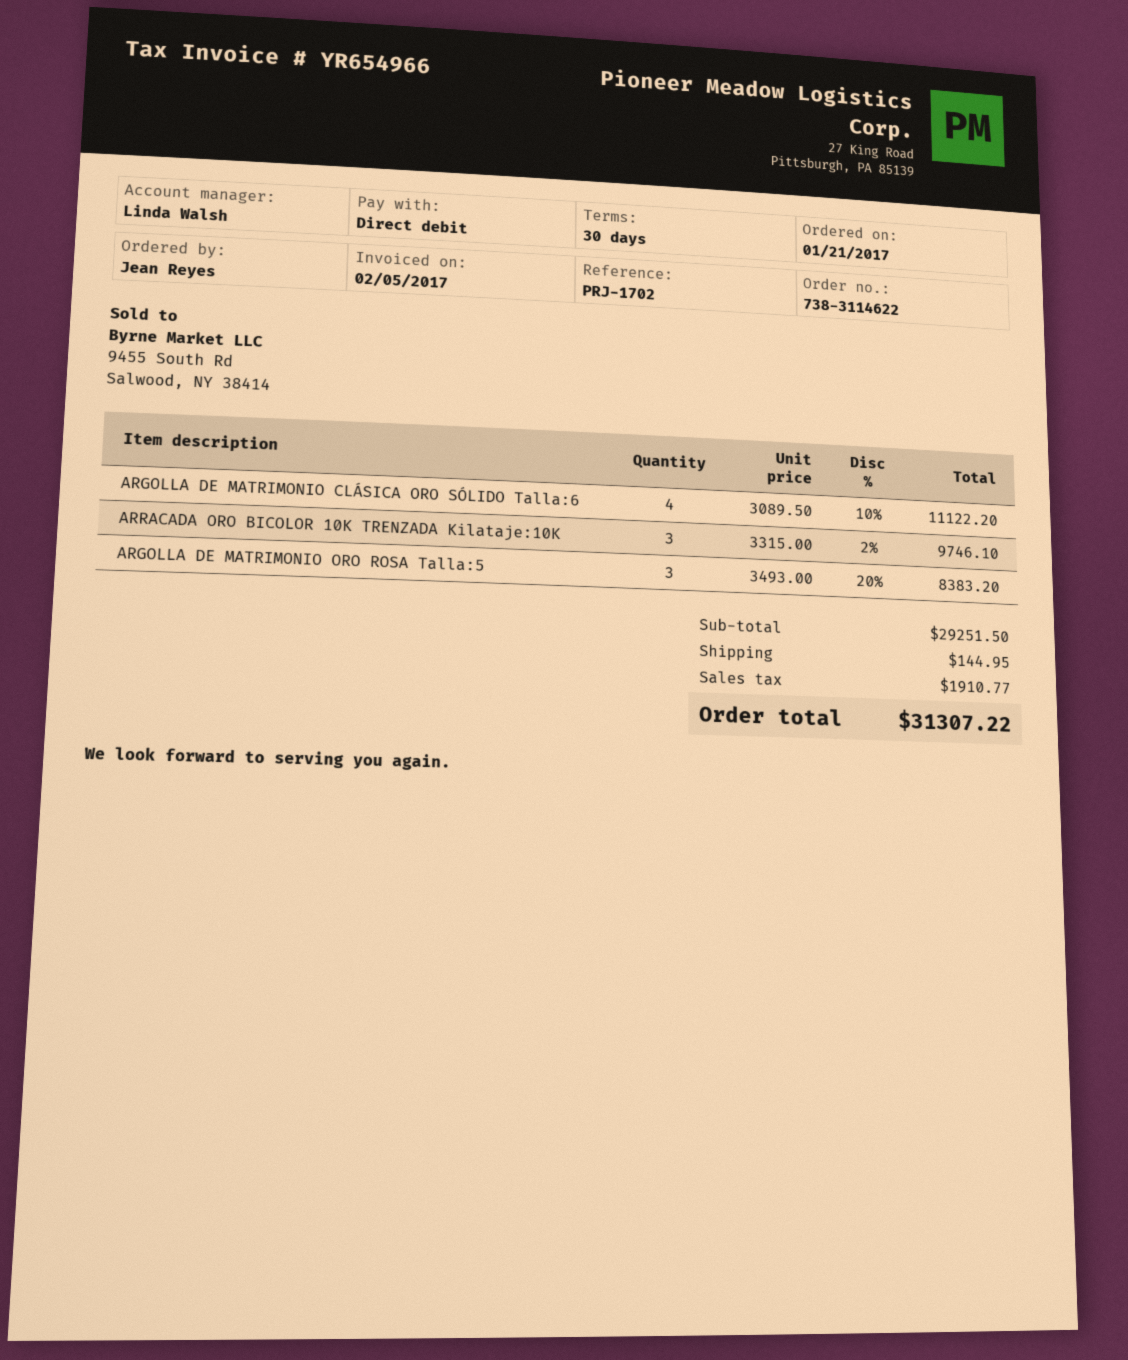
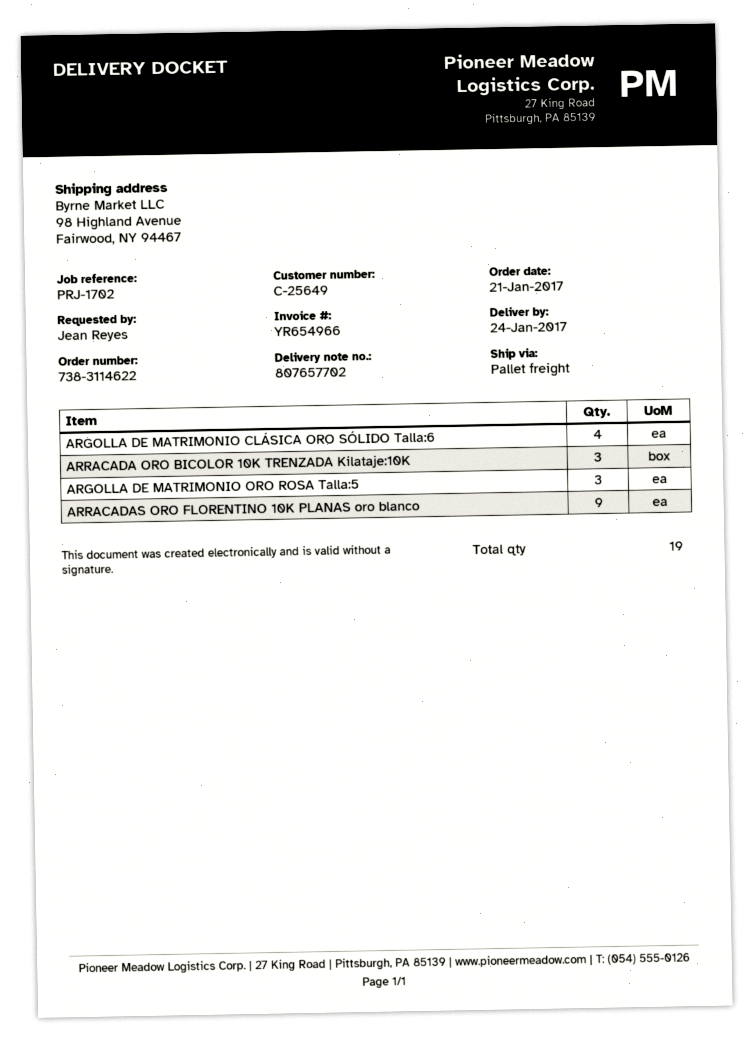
ARRACADAS ORO FLORENTINO 10K PLANAS oro blanco: none -> 9

